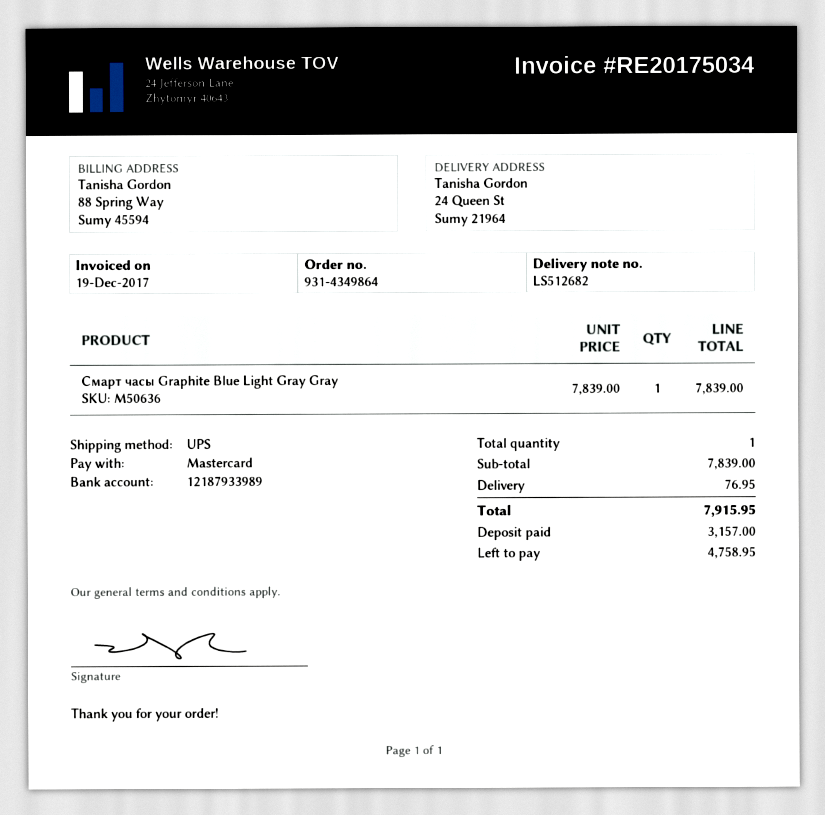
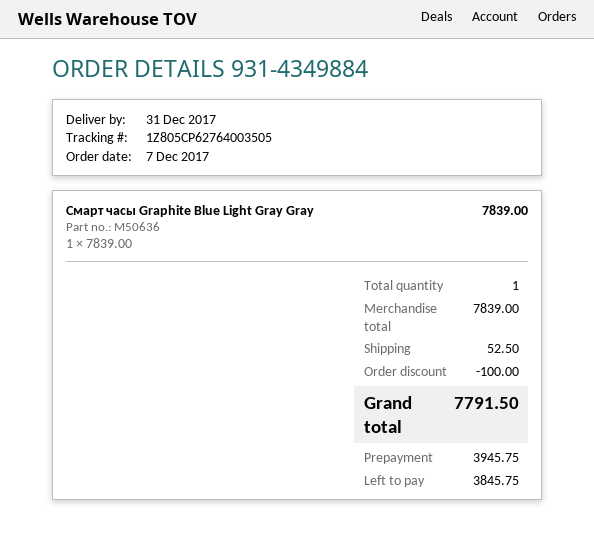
order number: 931-4349864 -> 931-4349884
discount: none -> 100.00
shipping: 76.95 -> 52.50
total: 7915.95 -> 7791.50
deposit: 3157.00 -> 3945.75
balance: 4758.95 -> 3845.75

